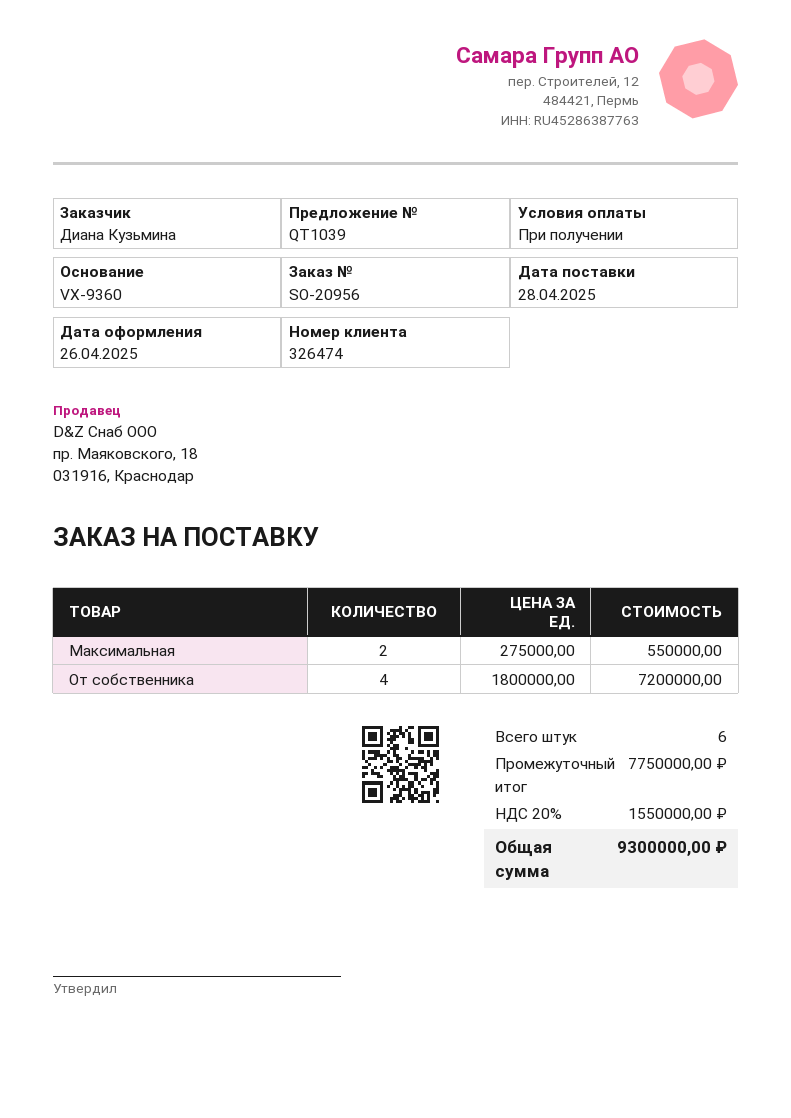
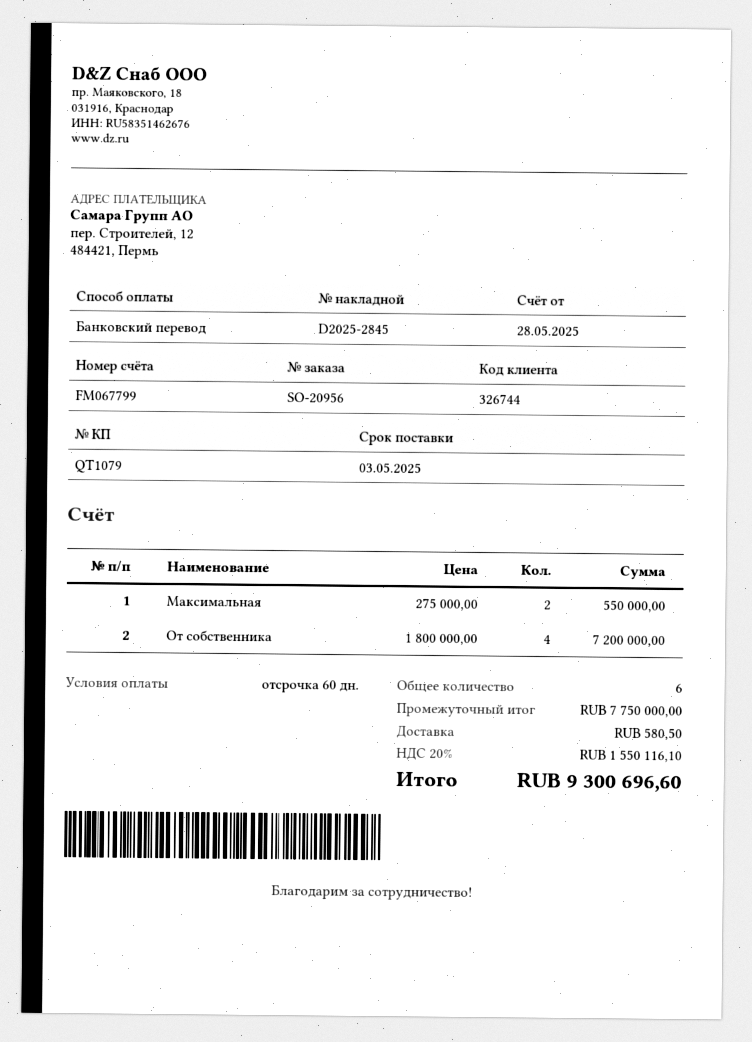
quote number: QT1039 -> QT1079
delivery date: 2025-04-28 -> 2025-05-03
payment terms: on receipt -> 60 days
customer number: 326474 -> 326744
shipping: none -> 580.50
tax: 20% = 1550000.00 -> 20% = 1550116.10
total: 9300000.00 -> 9300696.60

